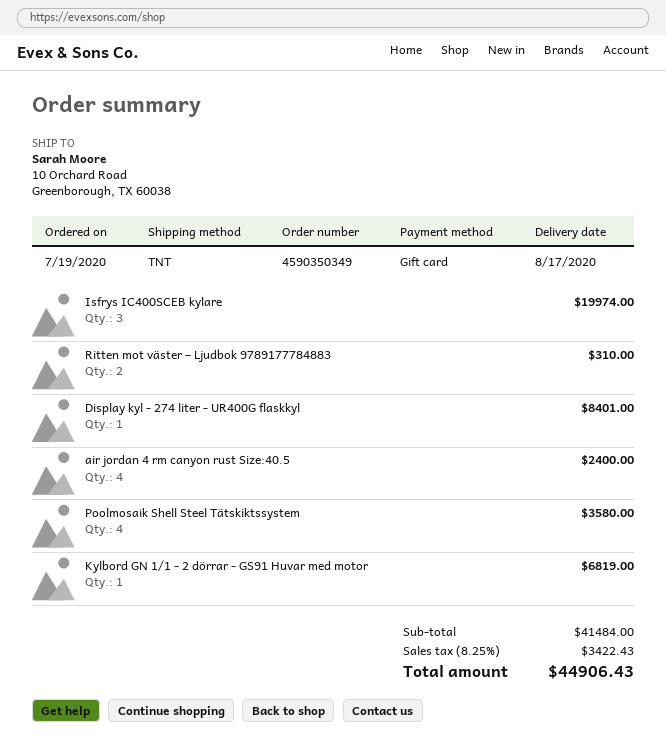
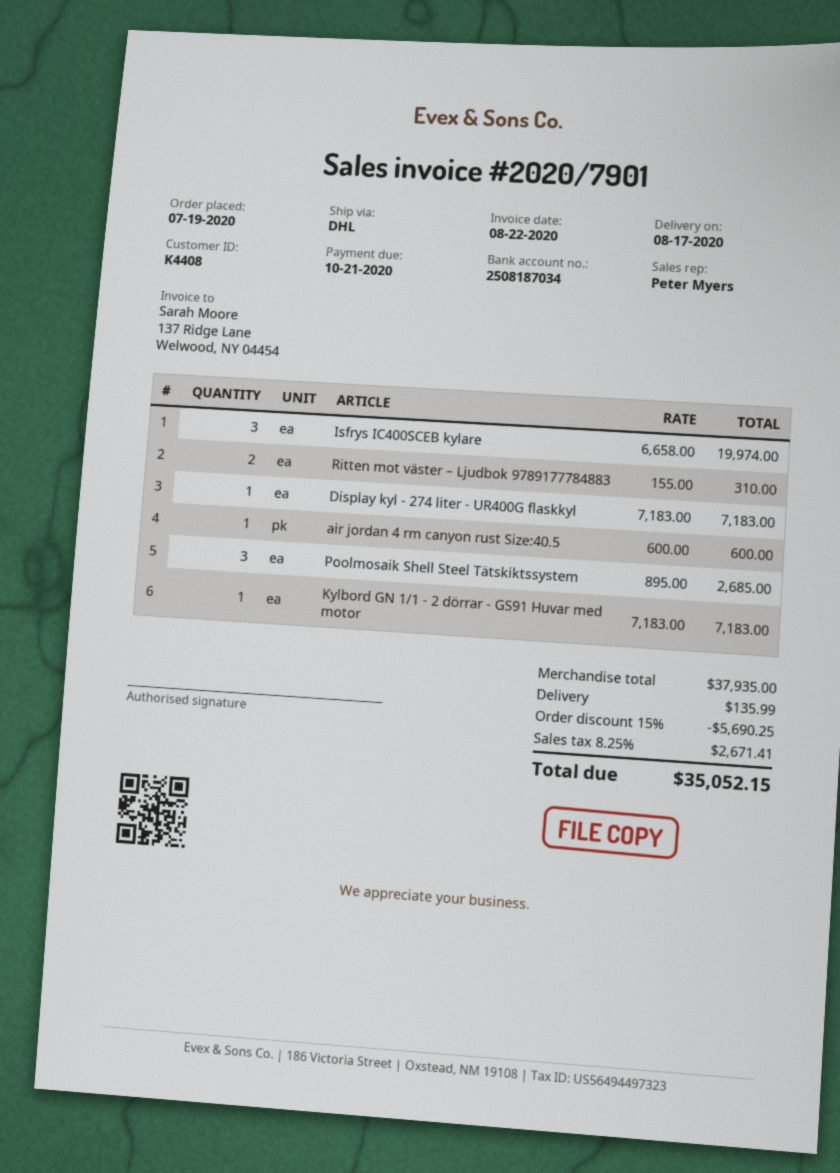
shipping method: TNT -> DHL
Display kyl - 274 liter - UR400G flaskkyl: 1 for 8401.00 -> 1 for 7183.00
air jordan 4 rm canyon rust Size:40.5: 4 for 2400.00 -> 1 for 600.00
Poolmosaik Shell Steel Tätskiktssystem: 4 for 3580.00 -> 3 for 2685.00
Kylbord GN 1/1 - 2 dörrar - GS91 Huvar med motor: 1 for 6819.00 -> 1 for 7183.00
subtotal: 41484.00 -> 37935.00
discount: none -> 15% = 5690.25
shipping: none -> 135.99
tax: 8.25% = 3422.43 -> 8.25% = 2671.41
total: 44906.43 -> 35052.15

